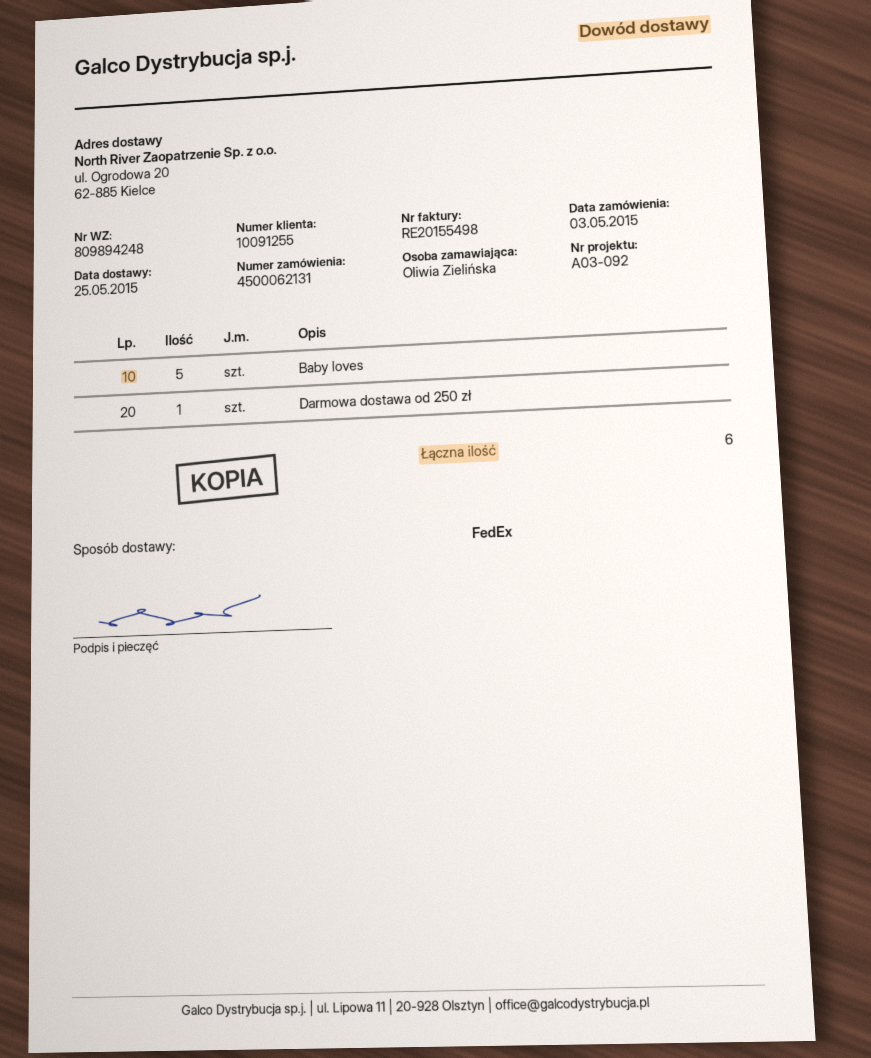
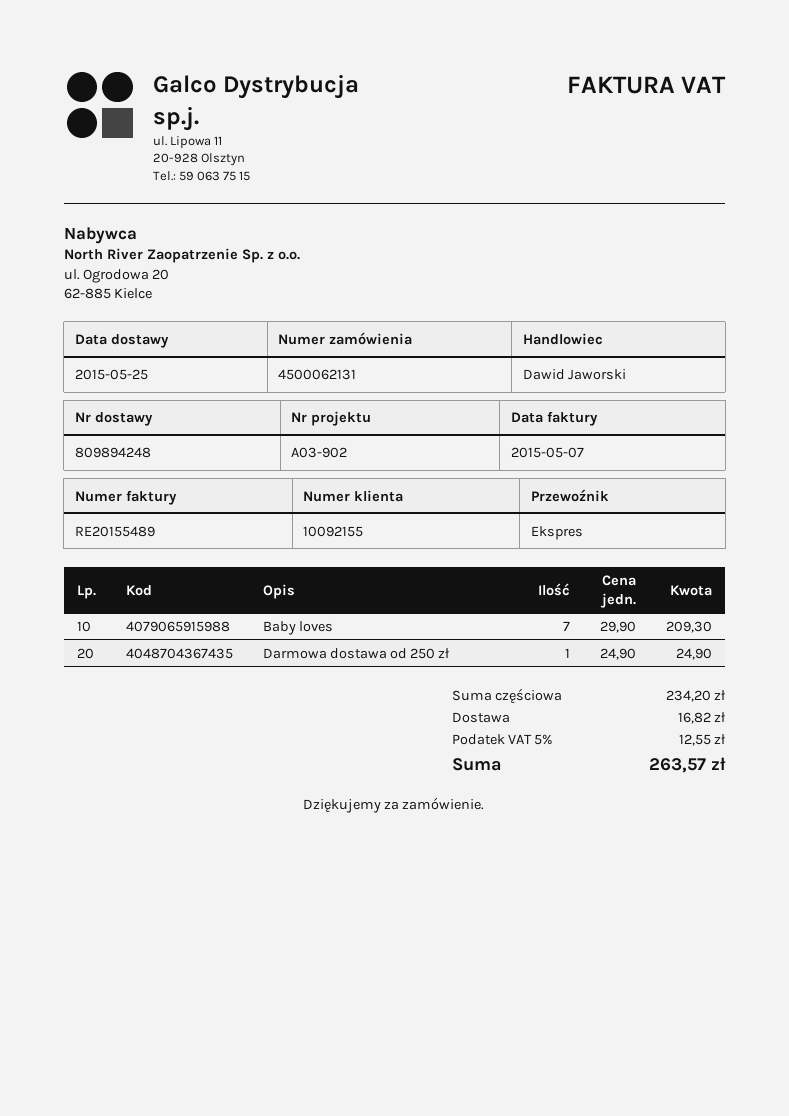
invoice number: RE20155498 -> RE20155489
customer number: 10091255 -> 10092155
reference: A03-092 -> A03-902
shipping method: FedEx -> express
Baby loves: 5 -> 7

